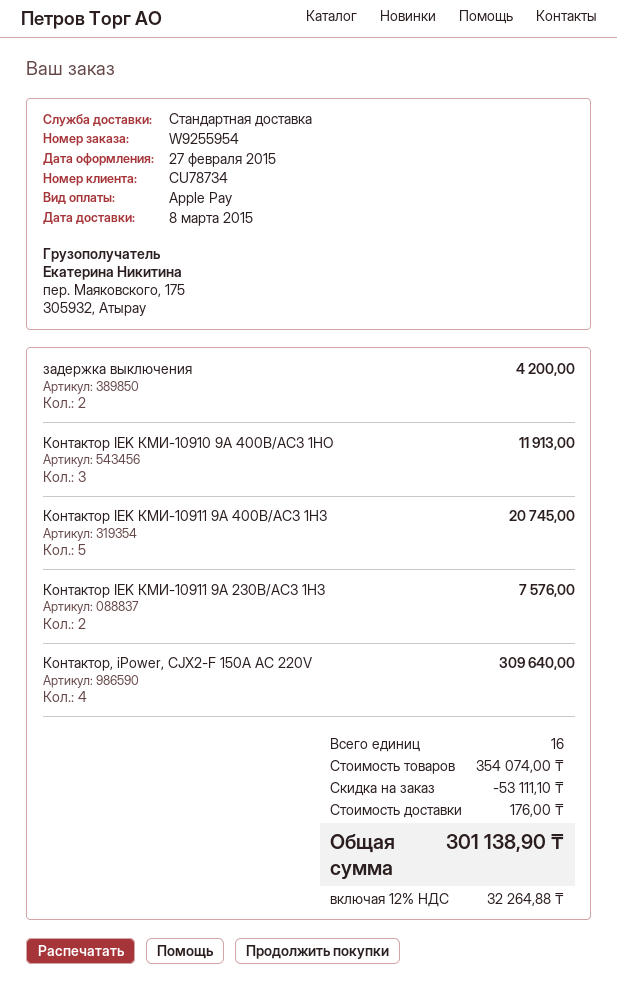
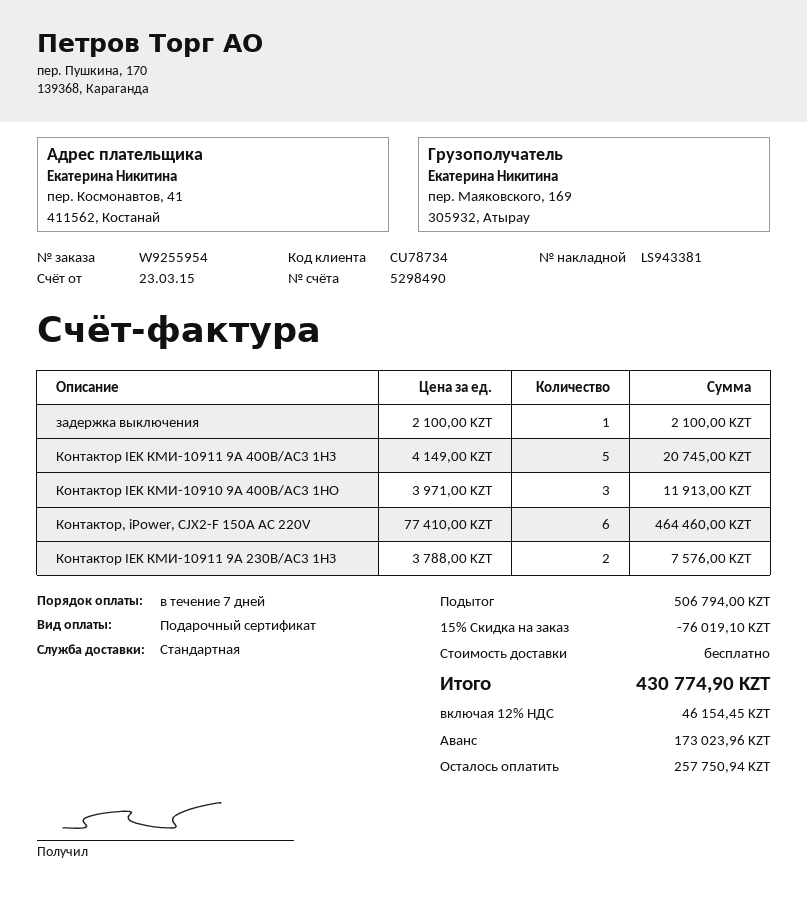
payment method: Apple Pay -> gift card
ship to: пер. Маяковского, 175, 305932, Атырау -> пер. Маяковского, 169, 305932, Атырау
задержка выключения: 2 for 4200.00 -> 1 for 2100.00
Контактор, iPower, CJX2-F 150A AC 220V: 4 for 309640.00 -> 6 for 464460.00
subtotal: 354074.00 -> 506794.00
discount: 53111.10 -> 76019.10
shipping: 176.00 -> 0.00
tax: 12% = 32264.88 -> 12% = 46154.45
total: 301138.90 -> 430774.90

